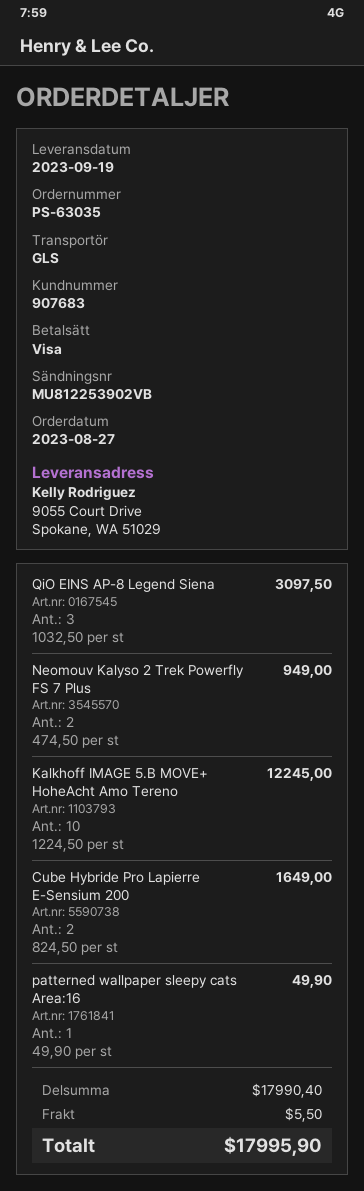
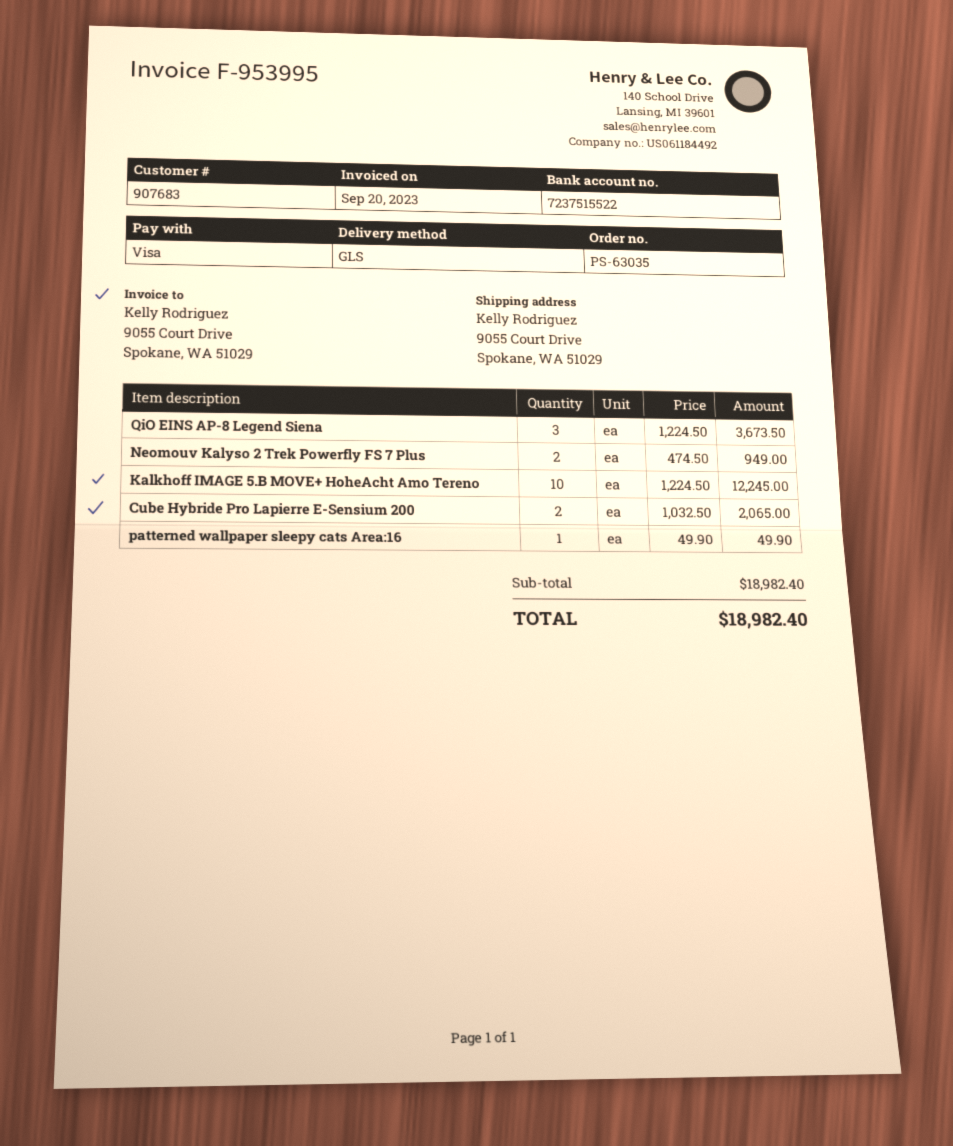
QiO EINS AP-8 Legend Siena: 3 x 1032.50 = 3097.50 -> 3 x 1224.50 = 3673.50
Cube Hybride Pro Lapierre E-Sensium 200: 2 x 824.50 = 1649.00 -> 2 x 1032.50 = 2065.00
subtotal: 17990.40 -> 18982.40
shipping: 5.50 -> none
total: 17995.90 -> 18982.40

